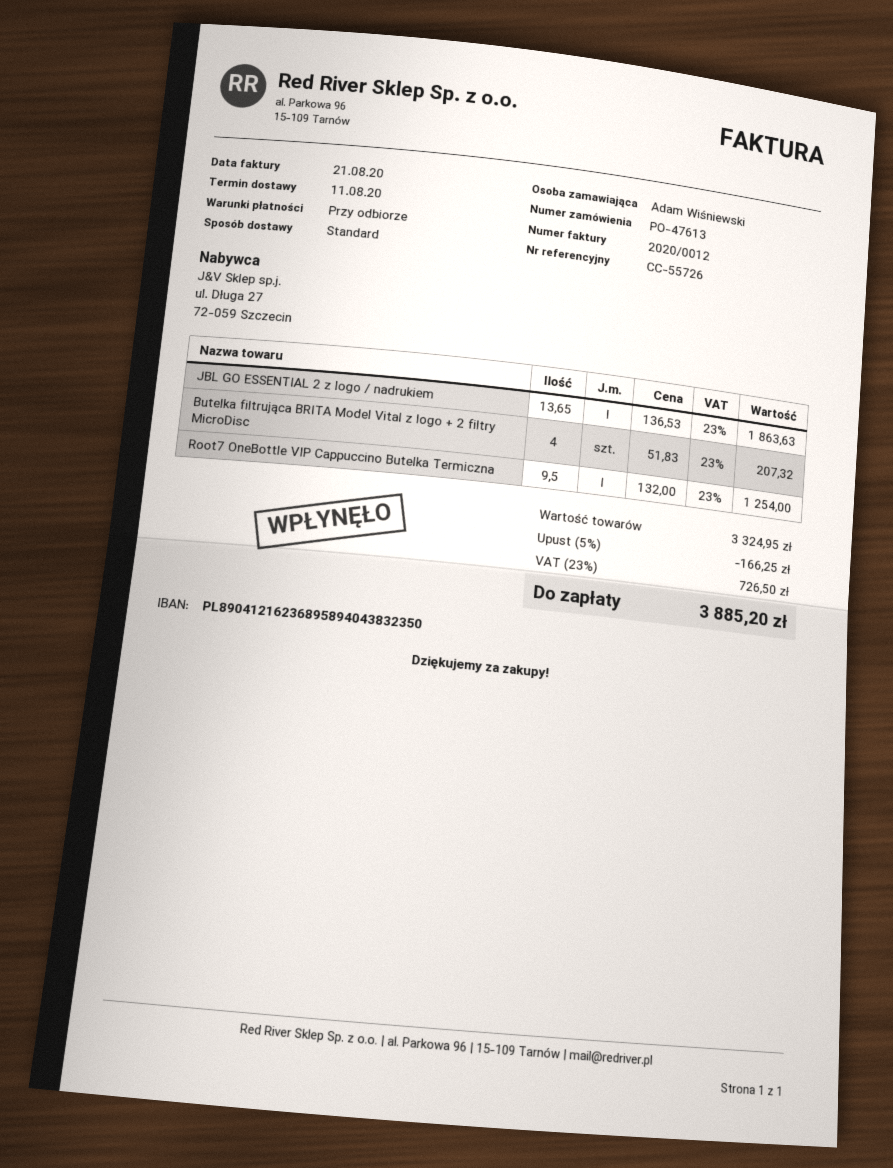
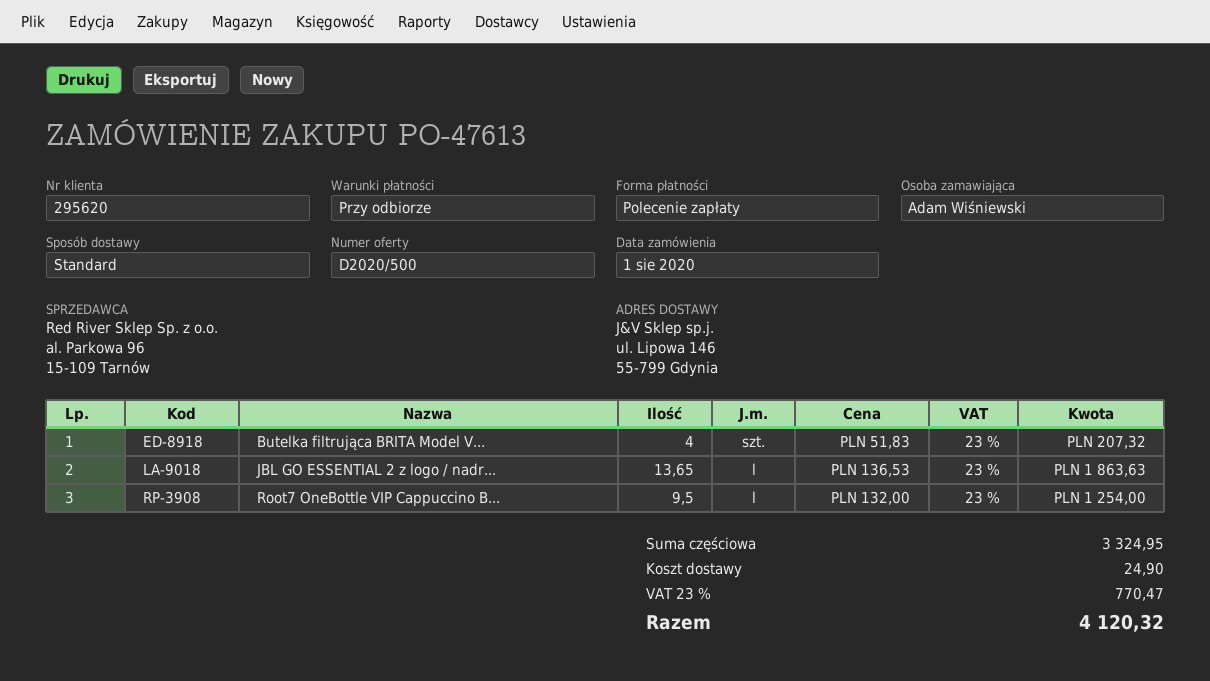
discount: 5% = 166.25 -> none
shipping: none -> 24.90
tax: 23% = 726.50 -> 23% = 770.47
total: 3885.20 -> 4120.32

